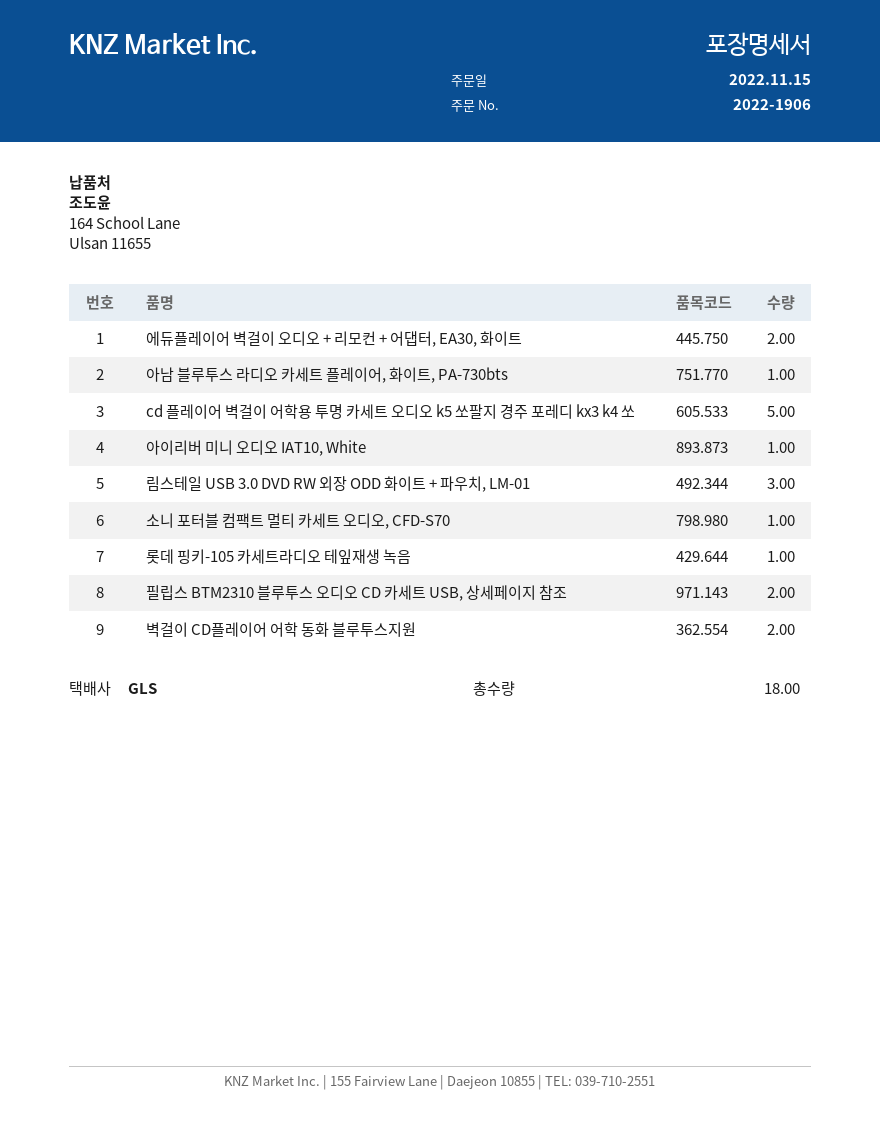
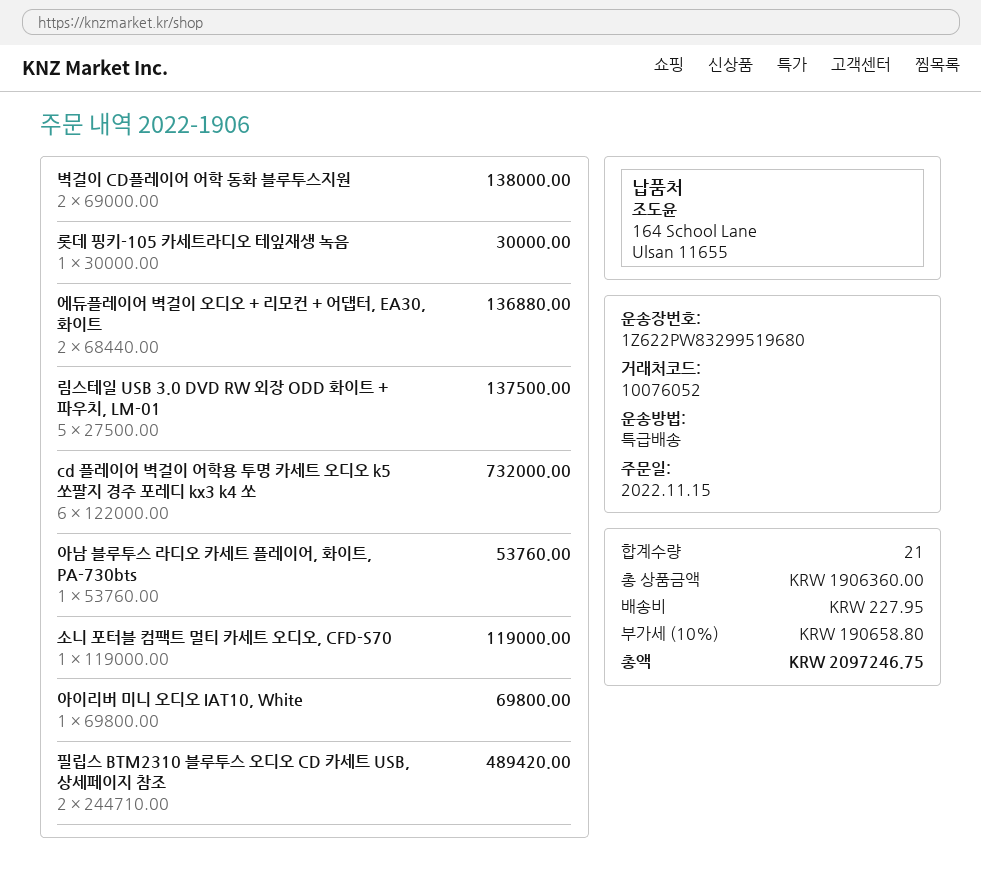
shipping method: GLS -> express
cd 플레이어 벽걸이 어학용 투명 카세트 오디오 k5 쏘팔지 경주 포레디 kx3 k4 쏘: 5 -> 6
림스테일 USB 3.0 DVD RW 외장 ODD 화이트 + 파우치, LM-01: 3 -> 5
total quantity: 18 -> 21

